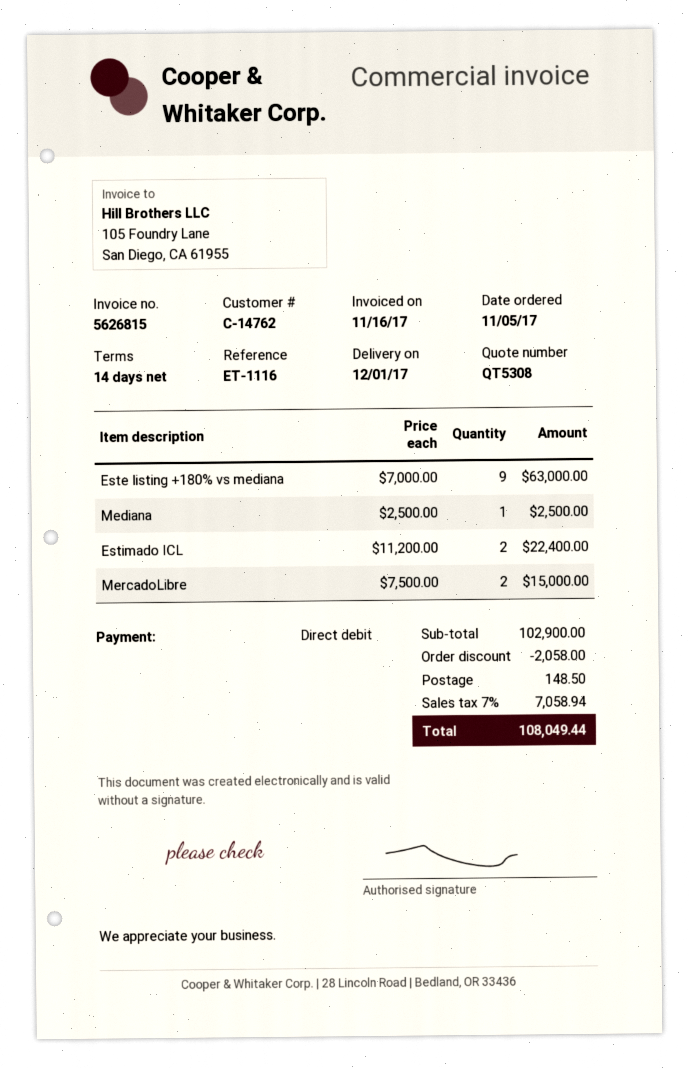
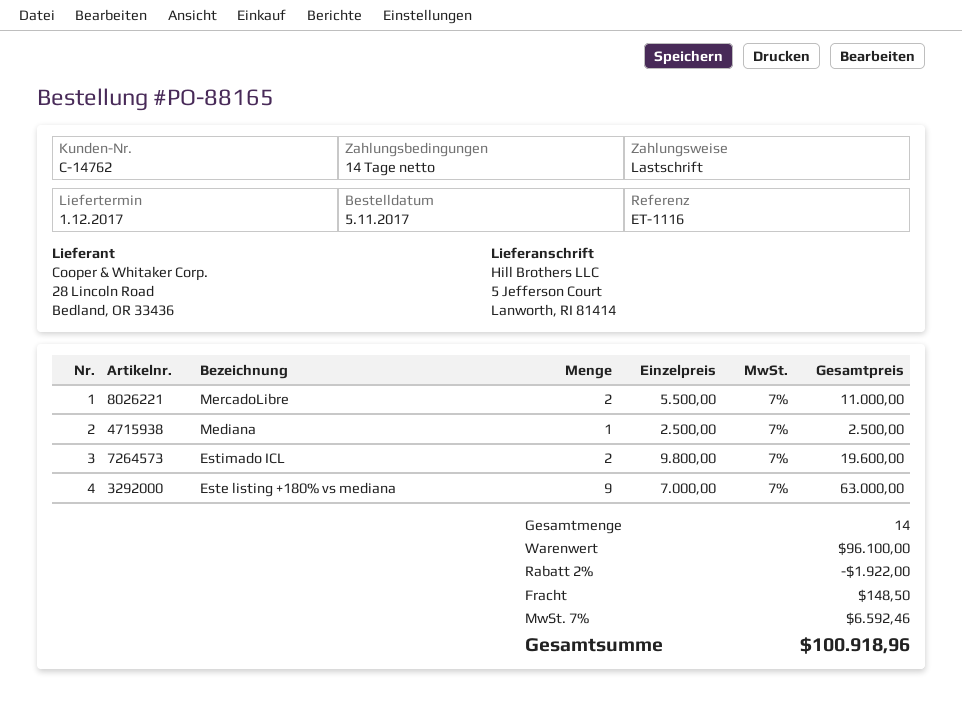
Estimado ICL: 2 x 11200.00 = 22400.00 -> 2 x 9800.00 = 19600.00
MercadoLibre: 2 x 7500.00 = 15000.00 -> 2 x 5500.00 = 11000.00
subtotal: 102900.00 -> 96100.00
discount: 2058.00 -> 1922.00
tax: 7% = 7058.94 -> 7% = 6592.46
total: 108049.44 -> 100918.96

